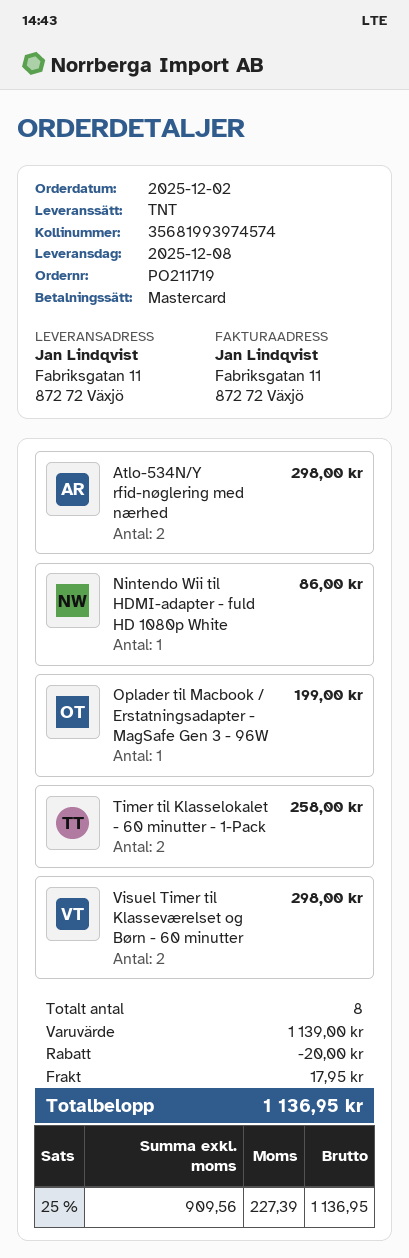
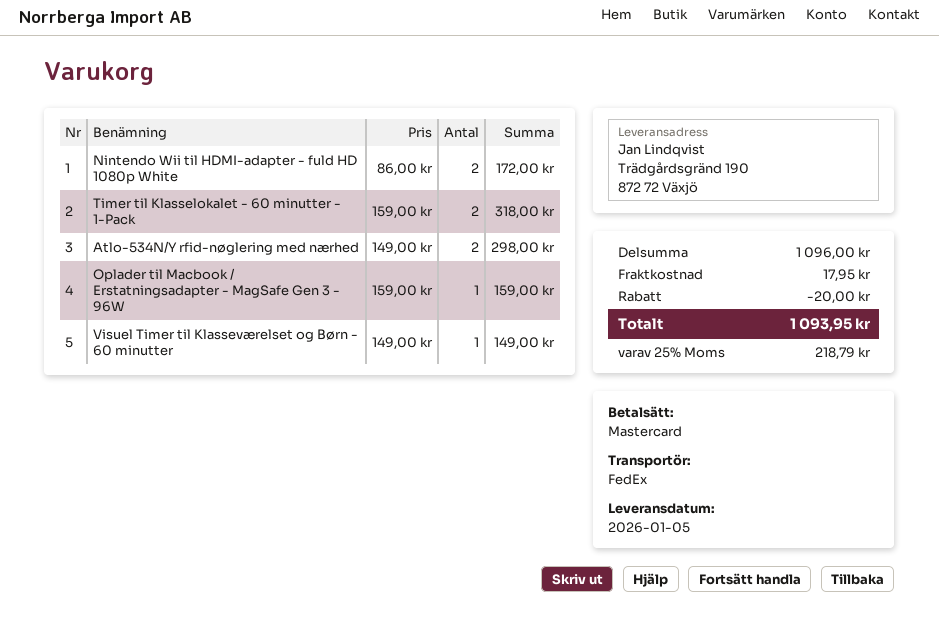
delivery date: 2025-12-08 -> 2026-01-05
shipping method: TNT -> FedEx
ship to: Fabriksgatan 11, 872 72 Växjö -> Trädgårdsgränd 190, 872 72 Växjö
Nintendo Wii til HDMI-adapter - fuld HD 1080p White: 1 for 86.00 -> 2 for 172.00
Oplader til Macbook / Erstatningsadapter - MagSafe Gen 3 - 96W: 1 for 199.00 -> 1 for 159.00
Timer til Klasselokalet - 60 minutter - 1-Pack: 2 for 258.00 -> 2 for 318.00
Visuel Timer til Klasseværelset og Børn - 60 minutter: 2 for 298.00 -> 1 for 149.00
subtotal: 1139.00 -> 1096.00
tax: 25% = 227.39 -> 25% = 218.79
total: 1136.95 -> 1093.95

